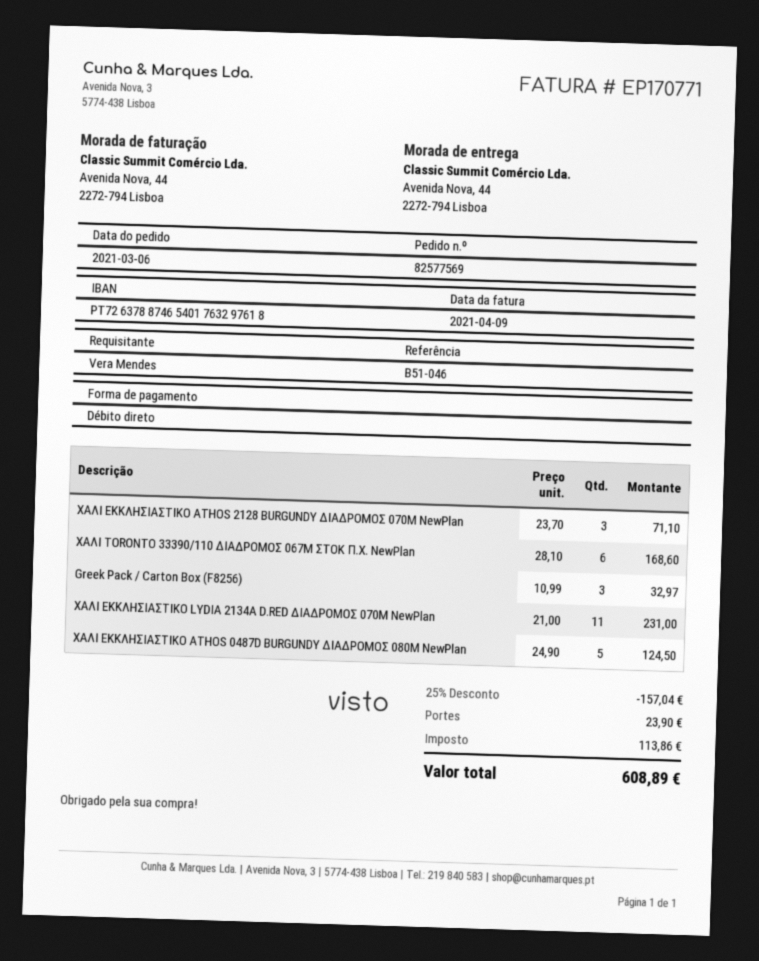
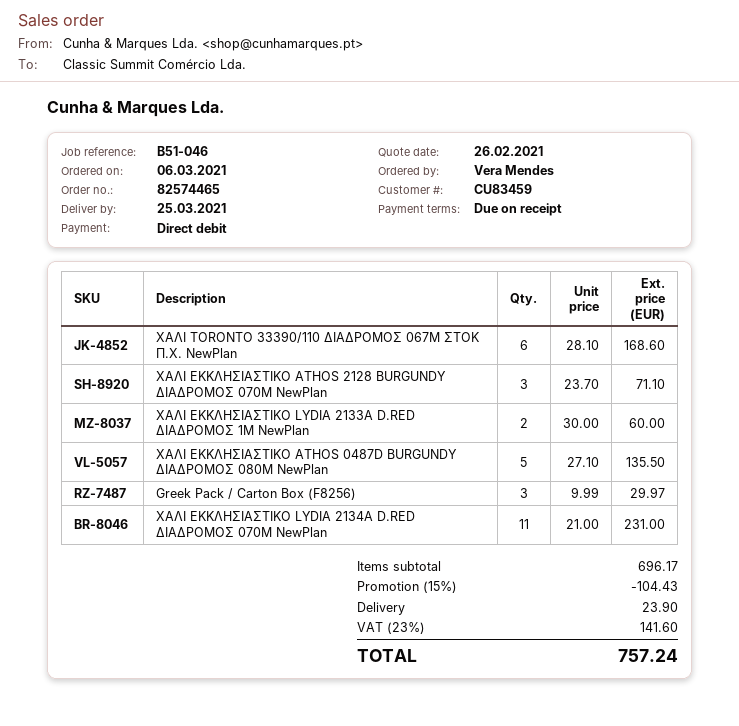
order number: 82577569 -> 82574465
Greek Pack / Carton Box (F8256): 3 x 10.99 = 32.97 -> 3 x 9.99 = 29.97
ΧΑΛΙ ΕΚΚΛΗΣΙΑΣΤΙΚΟ ATHOS 0487D BURGUNDY ΔΙΑΔΡΟΜΟΣ 080Μ NewPlan: 5 x 24.90 = 124.50 -> 5 x 27.10 = 135.50
ΧΑΛΙ ΕΚΚΛΗΣΙΑΣΤΙΚΟ LYDIA 2133Α D.RED ΔΙΑΔΡΟΜΟΣ 1Μ NewPlan: none -> 2 x 30.00 = 60.00
discount: 25% = 157.04 -> 15% = 104.43
tax: 113.86 -> 141.60
total: 608.89 -> 757.24

